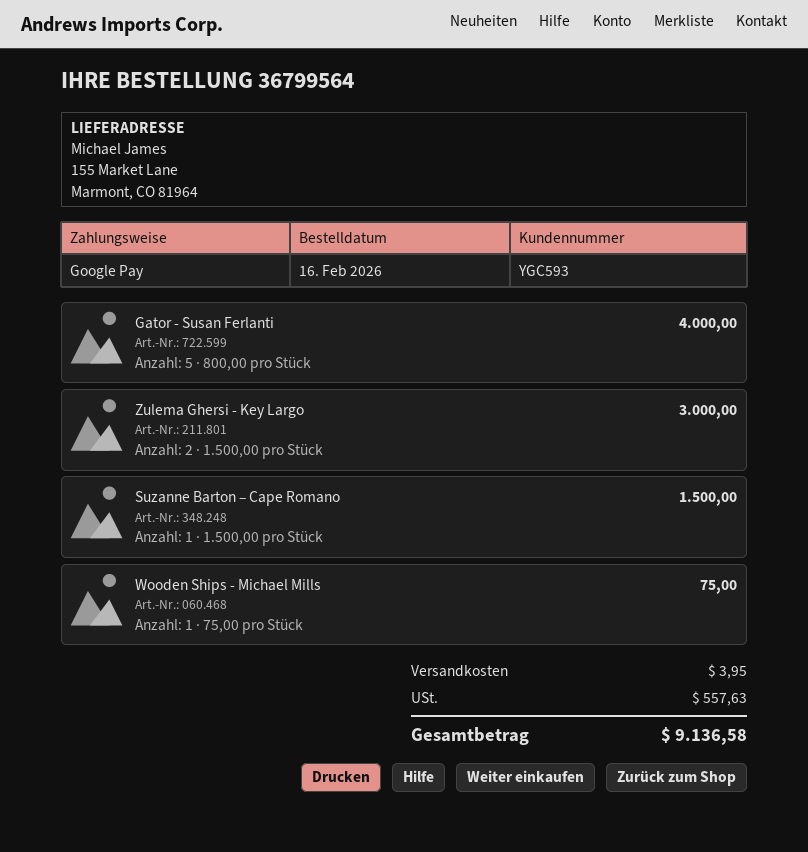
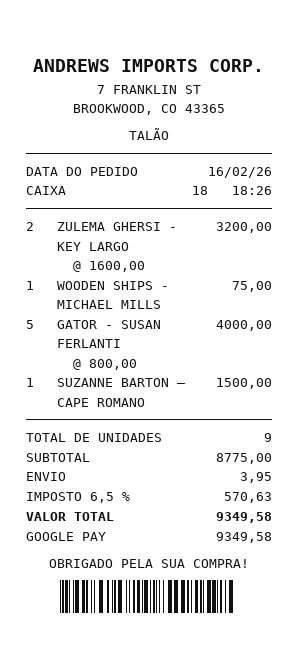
Zulema Ghersi - Key Largo: 2 x 1500.00 = 3000.00 -> 2 x 1600.00 = 3200.00
tax: 557.63 -> 570.63
total: 9136.58 -> 9349.58

